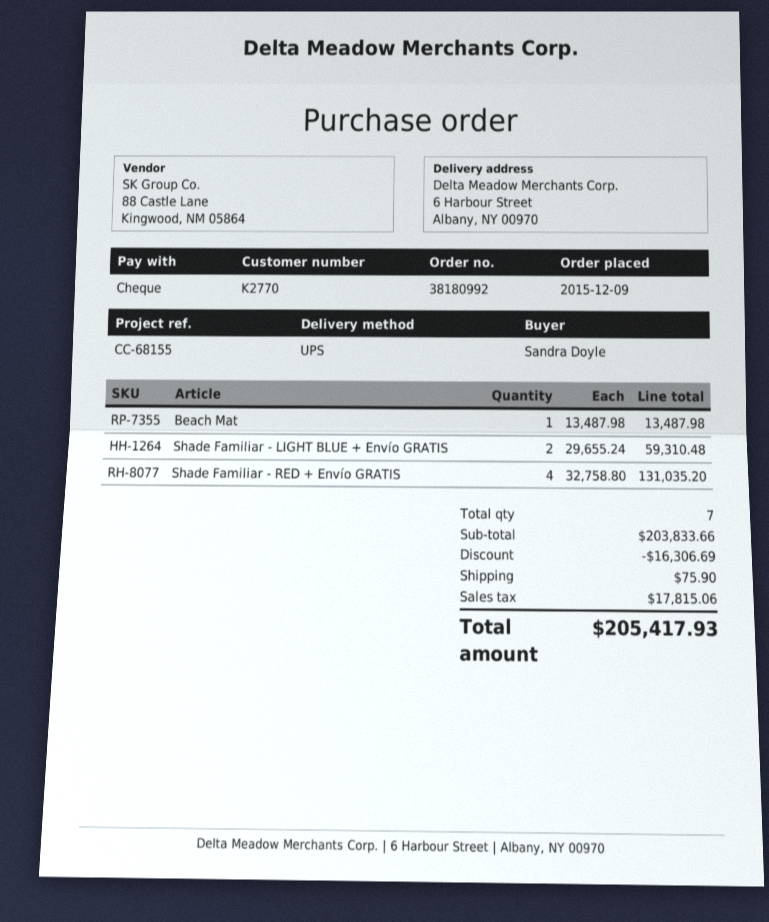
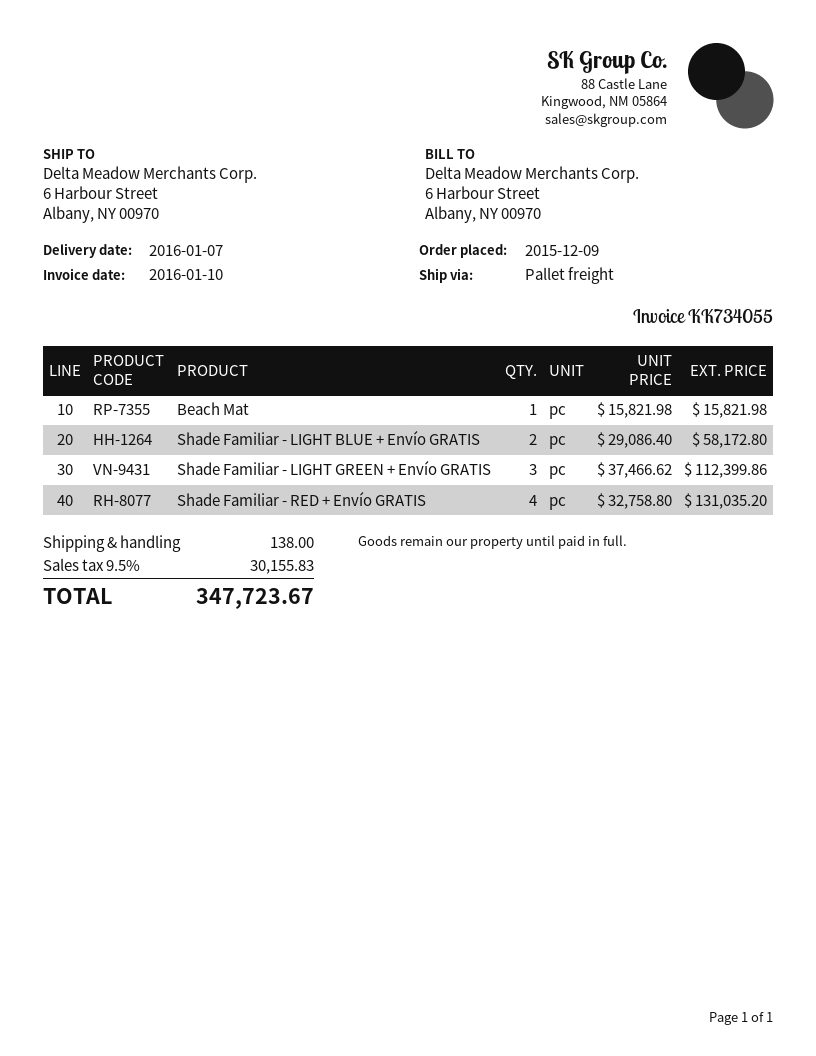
shipping method: UPS -> pallet freight
Beach Mat: 1 x 13487.98 = 13487.98 -> 1 x 15821.98 = 15821.98
Shade Familiar - LIGHT BLUE + Envío GRATIS: 2 x 29655.24 = 59310.48 -> 2 x 29086.40 = 58172.80
Shade Familiar - LIGHT GREEN + Envío GRATIS: none -> 3 x 37466.62 = 112399.86
discount: 16306.69 -> none
shipping: 75.90 -> 138.00
tax: 17815.06 -> 30155.83
total: 205417.93 -> 347723.67

